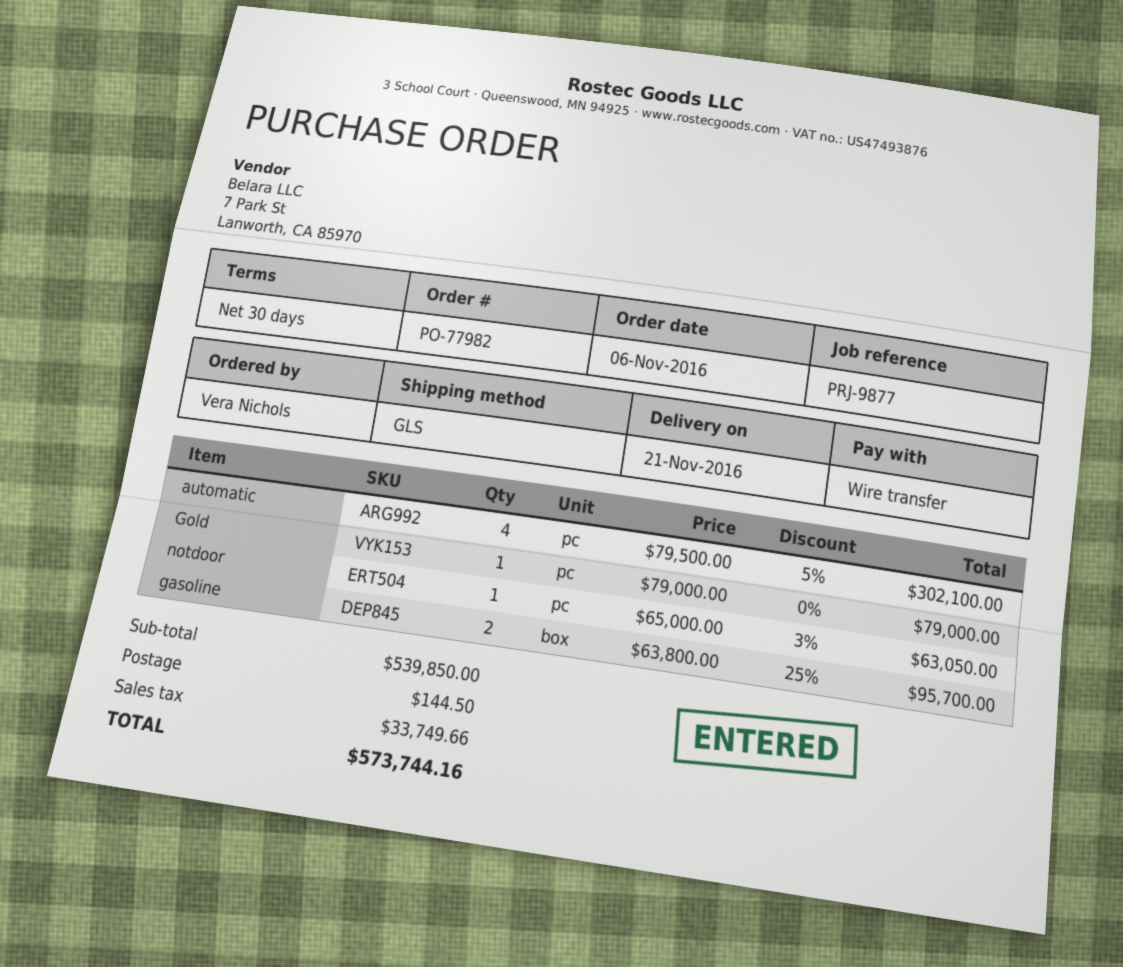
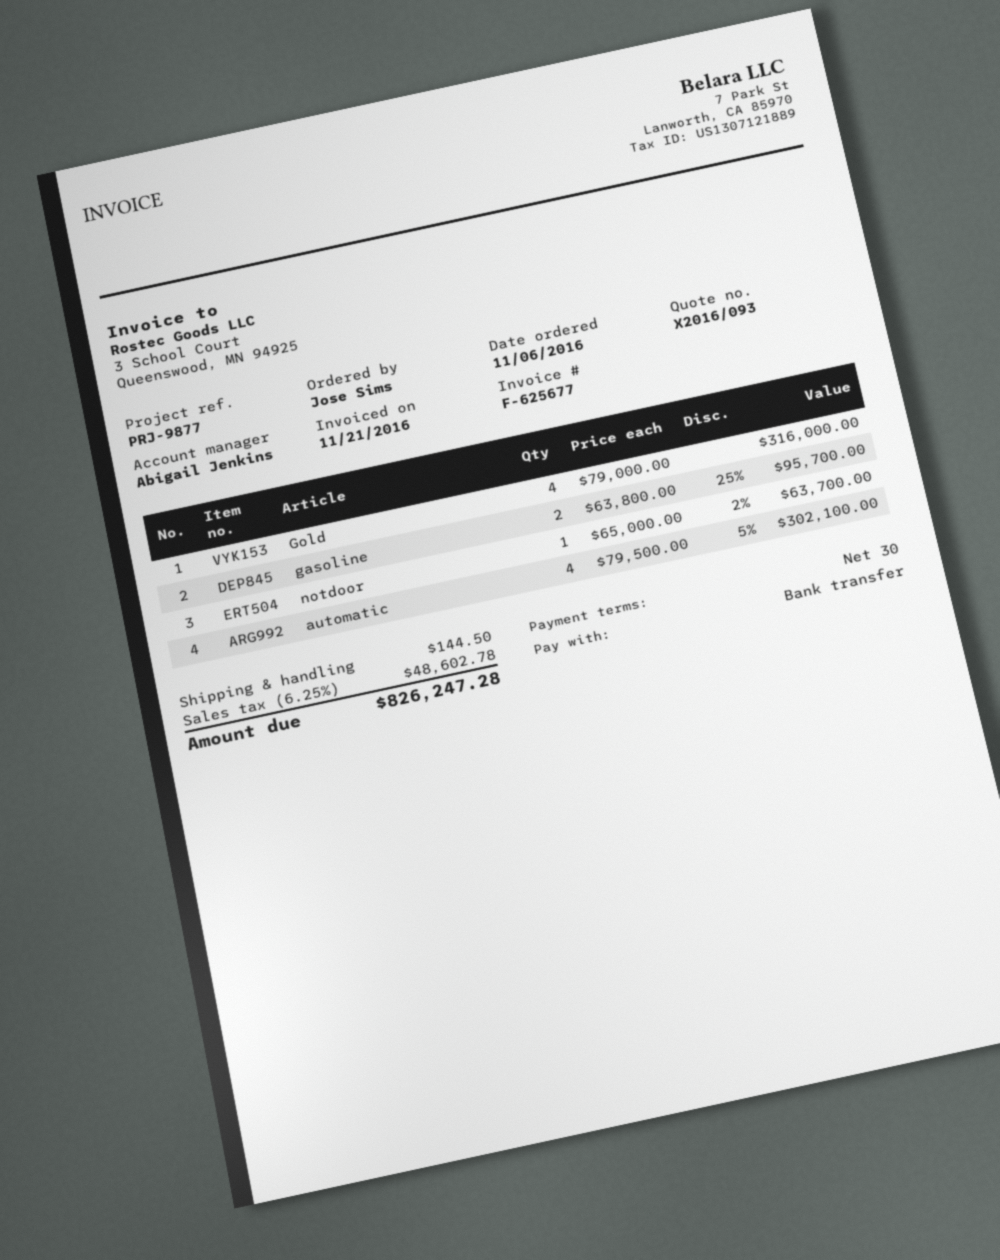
ordered by: Vera Nichols -> Jose Sims
Gold: 1 x 79000.00 = 79000.00 -> 4 x 79000.00 = 316000.00
notdoor: 1 x 65000.00 - 3% = 63050.00 -> 1 x 65000.00 - 2% = 63700.00
tax: 33749.66 -> 48602.78
total: 573744.16 -> 826247.28

